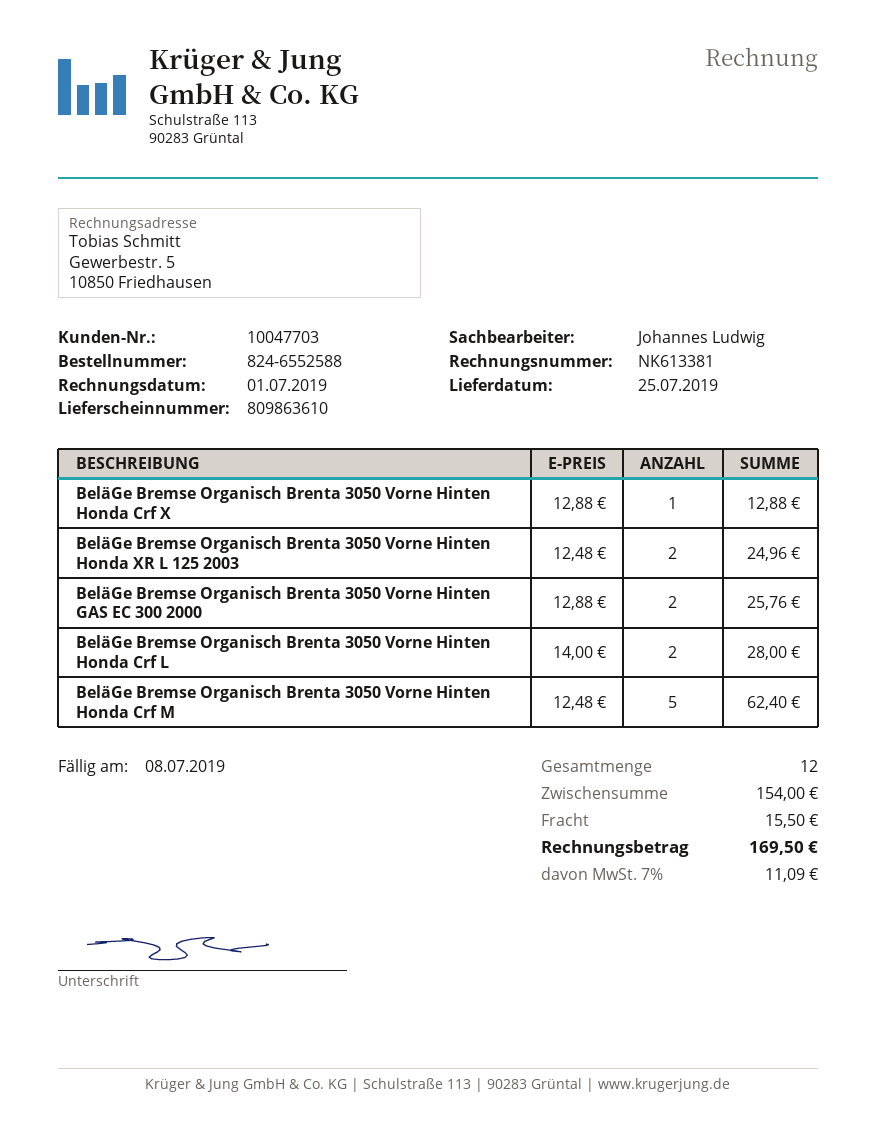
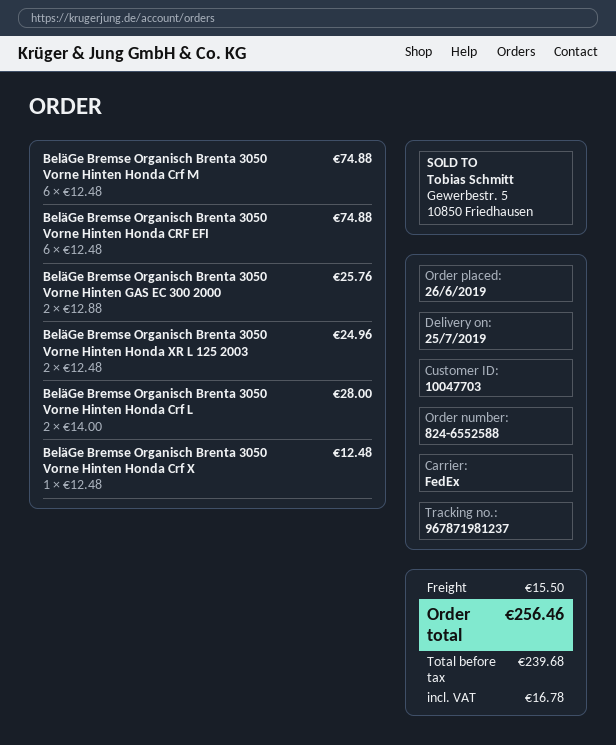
BeläGe Bremse Organisch Brenta 3050 Vorne Hinten Honda Crf X: 1 x 12.88 = 12.88 -> 1 x 12.48 = 12.48
BeläGe Bremse Organisch Brenta 3050 Vorne Hinten Honda Crf M: 5 x 12.48 = 62.40 -> 6 x 12.48 = 74.88
BeläGe Bremse Organisch Brenta 3050 Vorne Hinten Honda CRF EFI: none -> 6 x 12.48 = 74.88
tax: 11.09 -> 16.78
total: 169.50 -> 256.46

